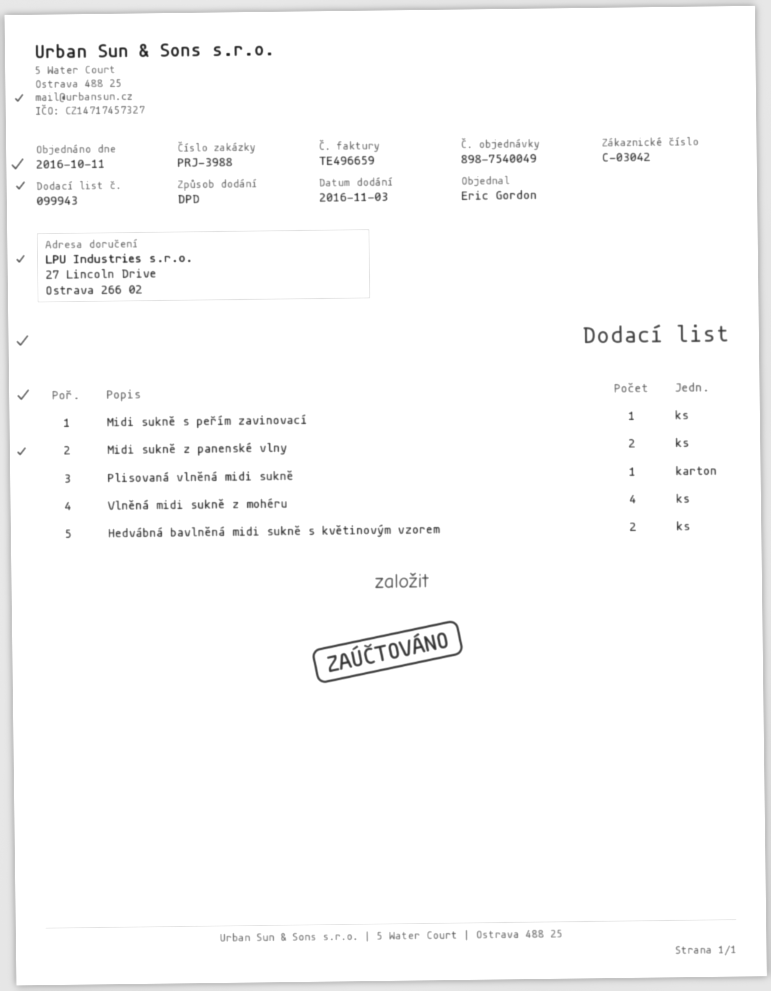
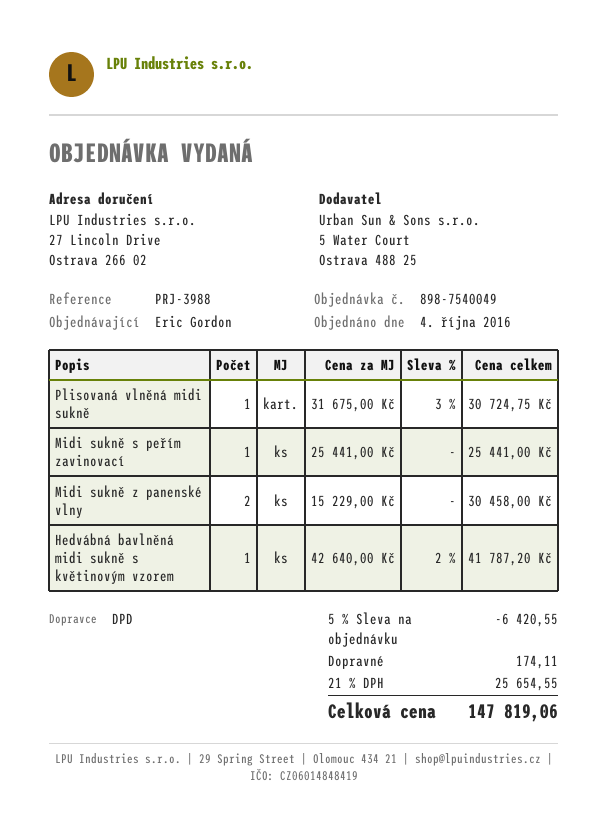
order date: 2016-10-11 -> 2016-10-04
Vlněná midi sukně z mohéru: 4 -> none
Hedvábná bavlněná midi sukně s květinovým vzorem: 2 -> 1

